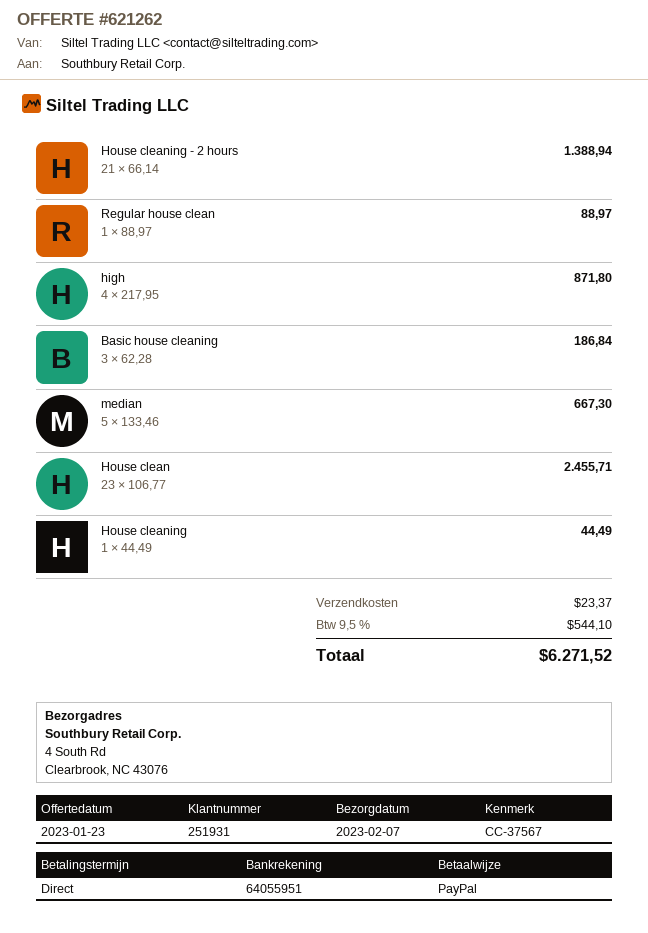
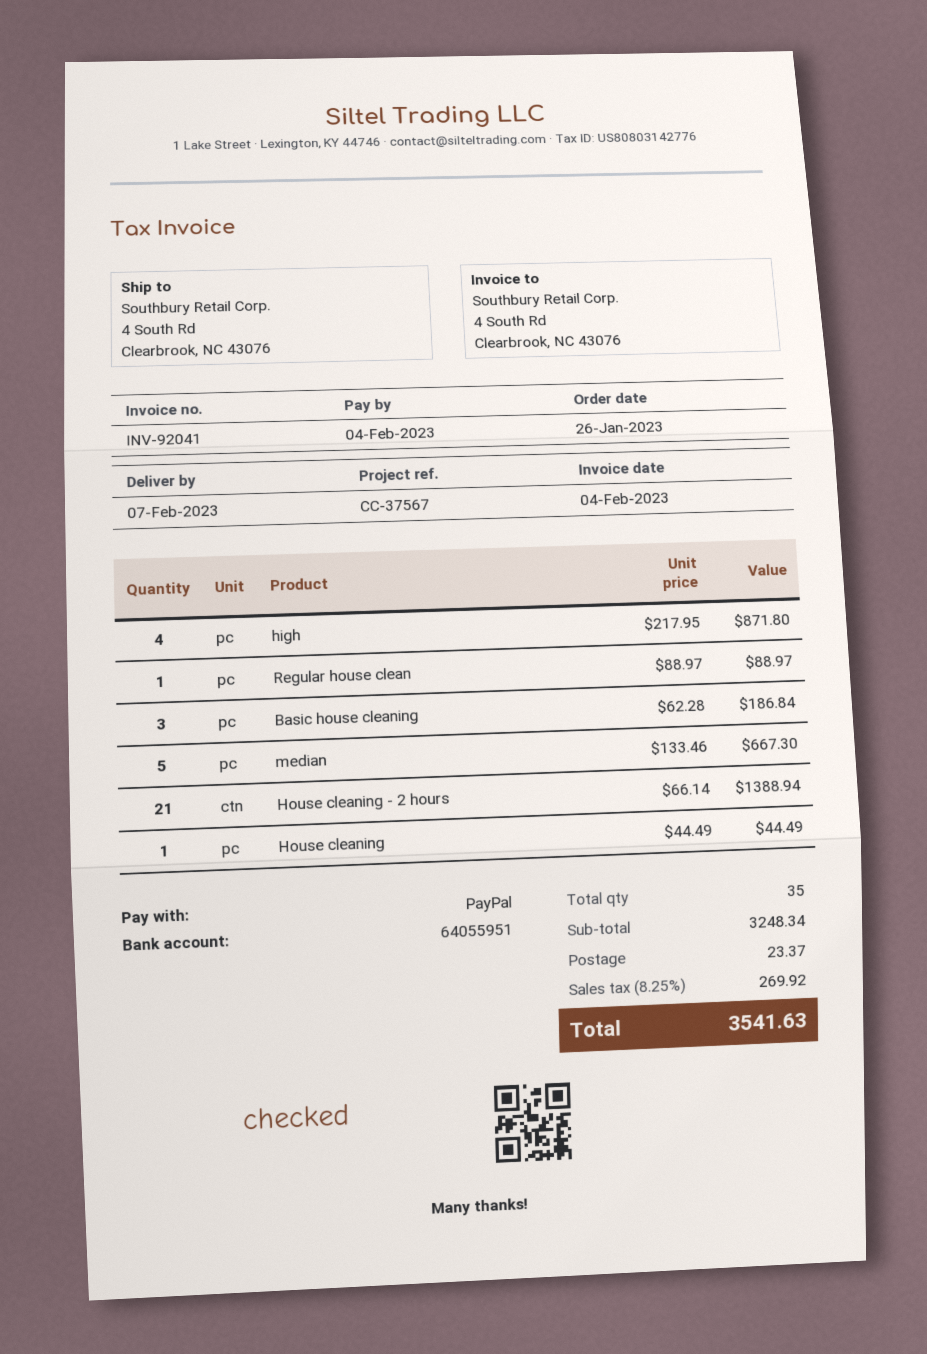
House clean: 23 x 106.77 = 2455.71 -> none
tax: 9.5% = 544.10 -> 8.25% = 269.92
total: 6271.52 -> 3541.63

